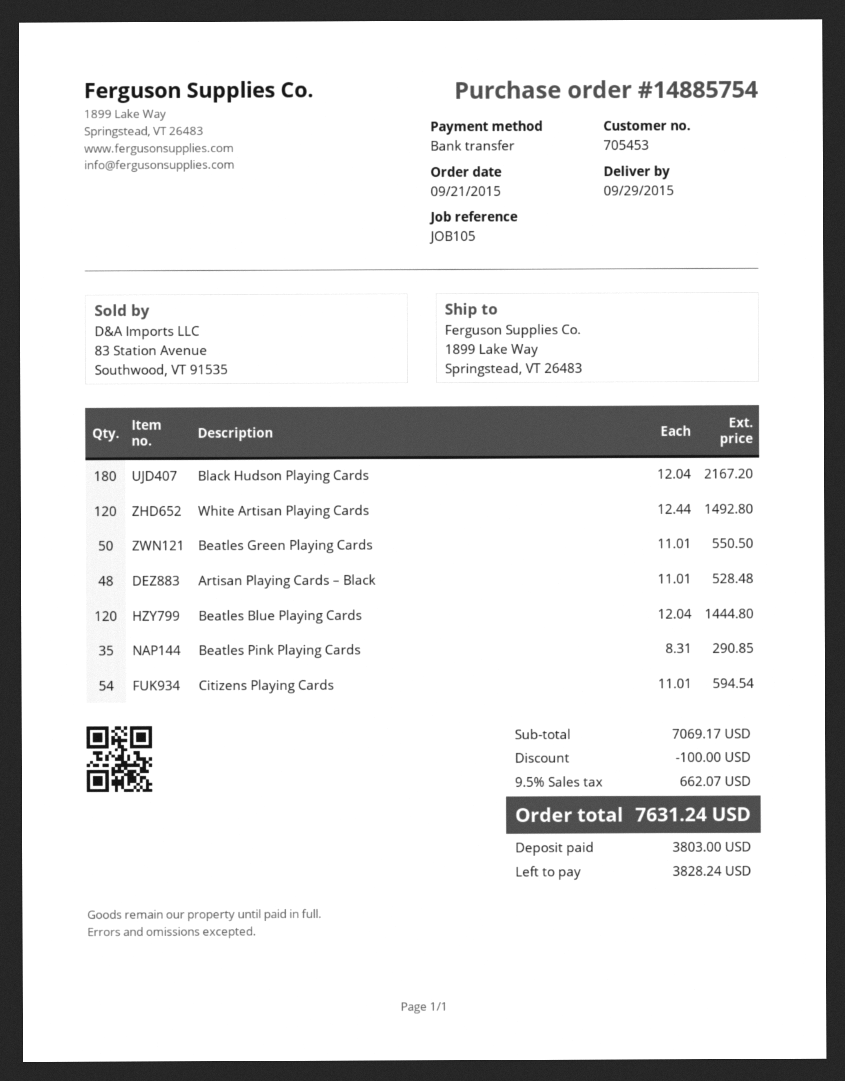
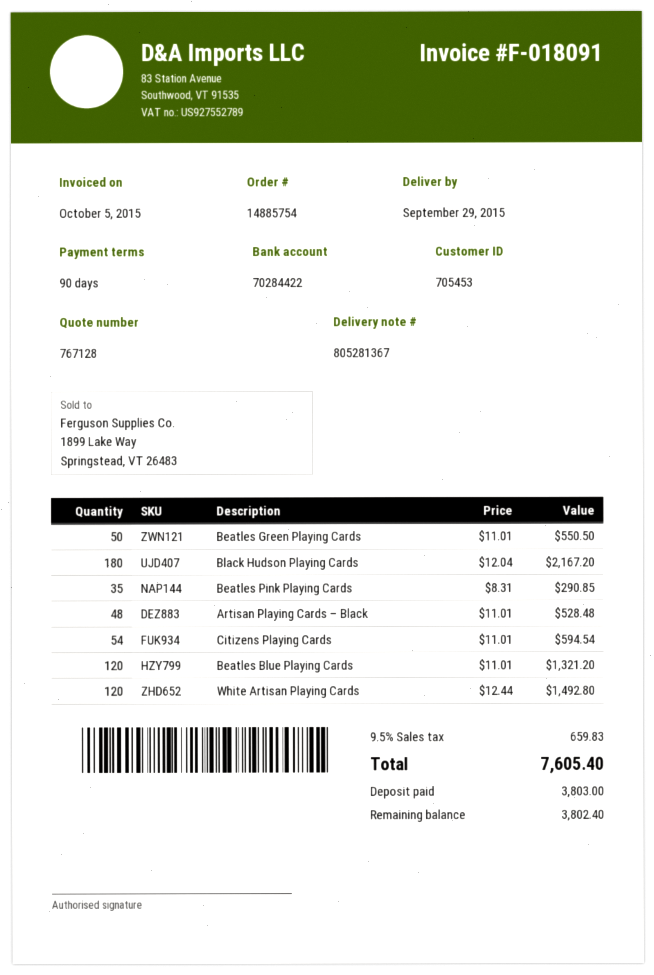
Beatles Blue Playing Cards: 120 x 12.04 = 1444.80 -> 120 x 11.01 = 1321.20
discount: 100.00 -> none
tax: 9.5% = 662.07 -> 9.5% = 659.83
total: 7631.24 -> 7605.40
balance: 3828.24 -> 3802.40

